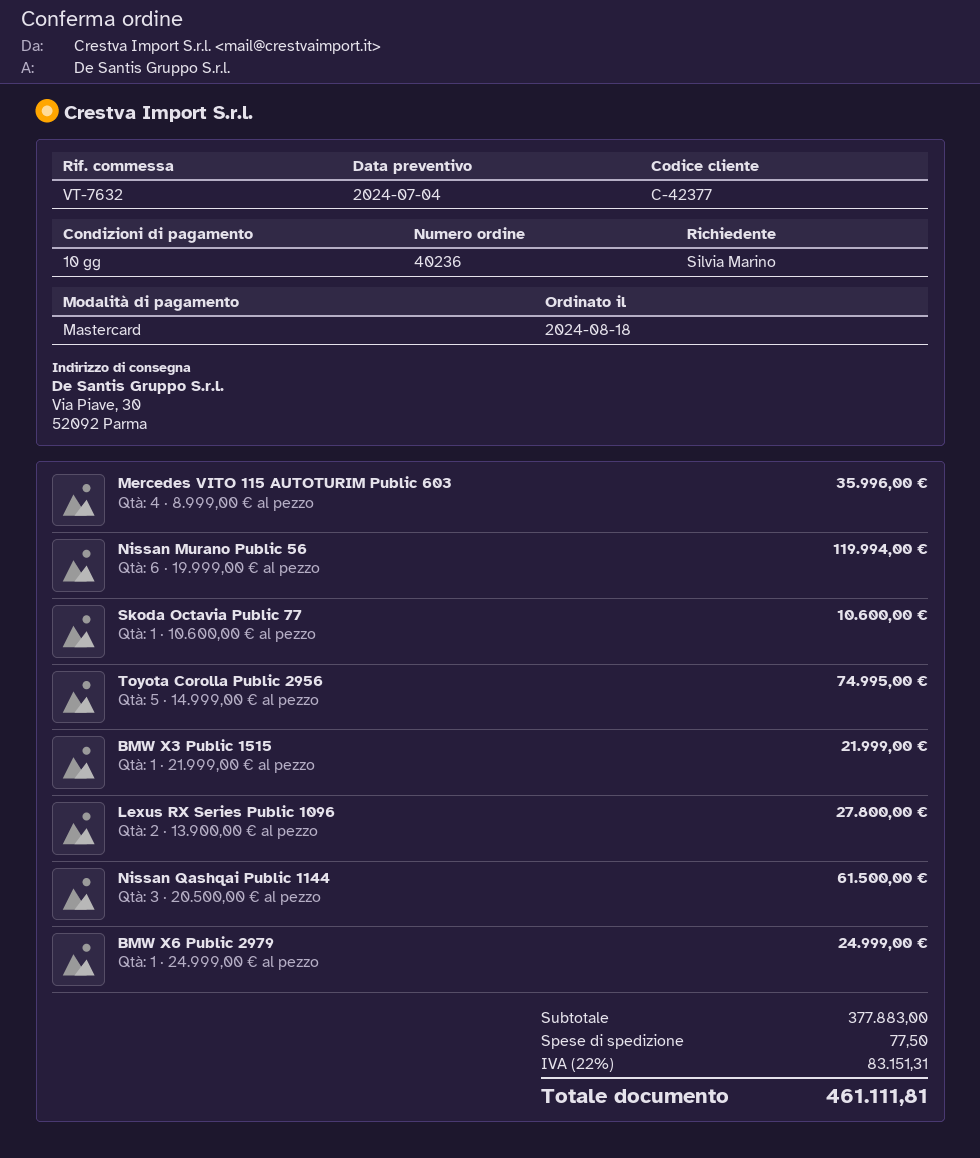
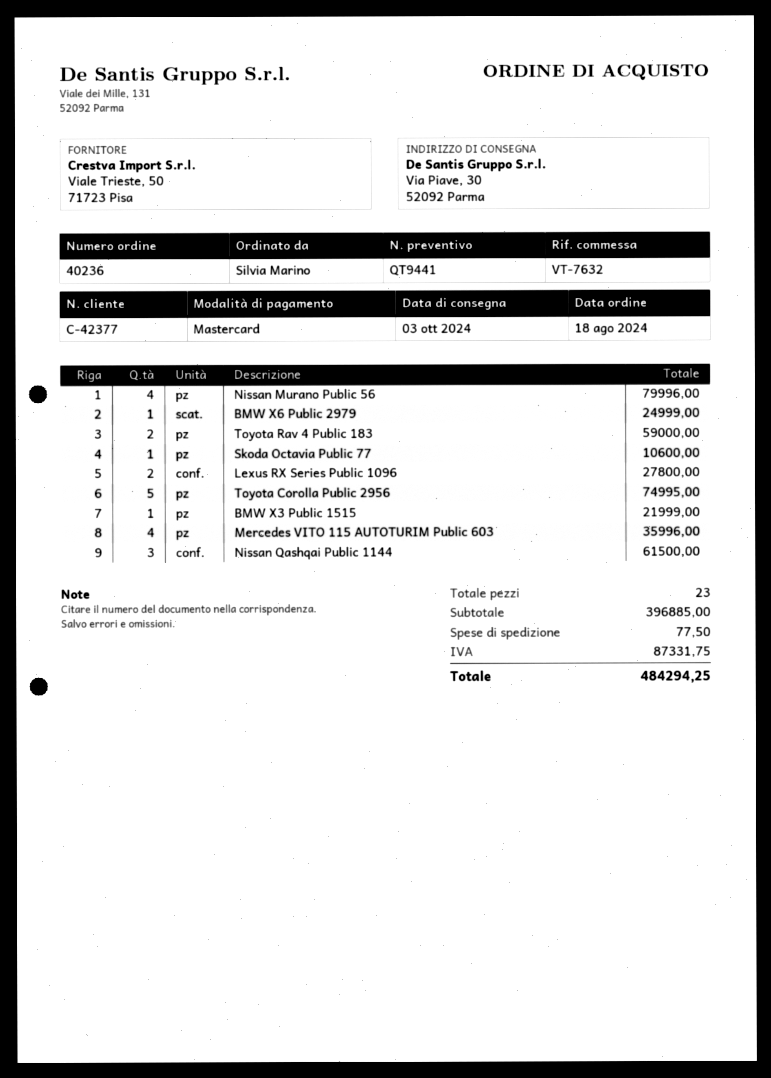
Nissan Murano Public 56: 6 for 119994.00 -> 4 for 79996.00
Toyota Rav 4 Public 183: none -> 2 for 59000.00
subtotal: 377883.00 -> 396885.00
tax: 83151.31 -> 87331.75
total: 461111.81 -> 484294.25

